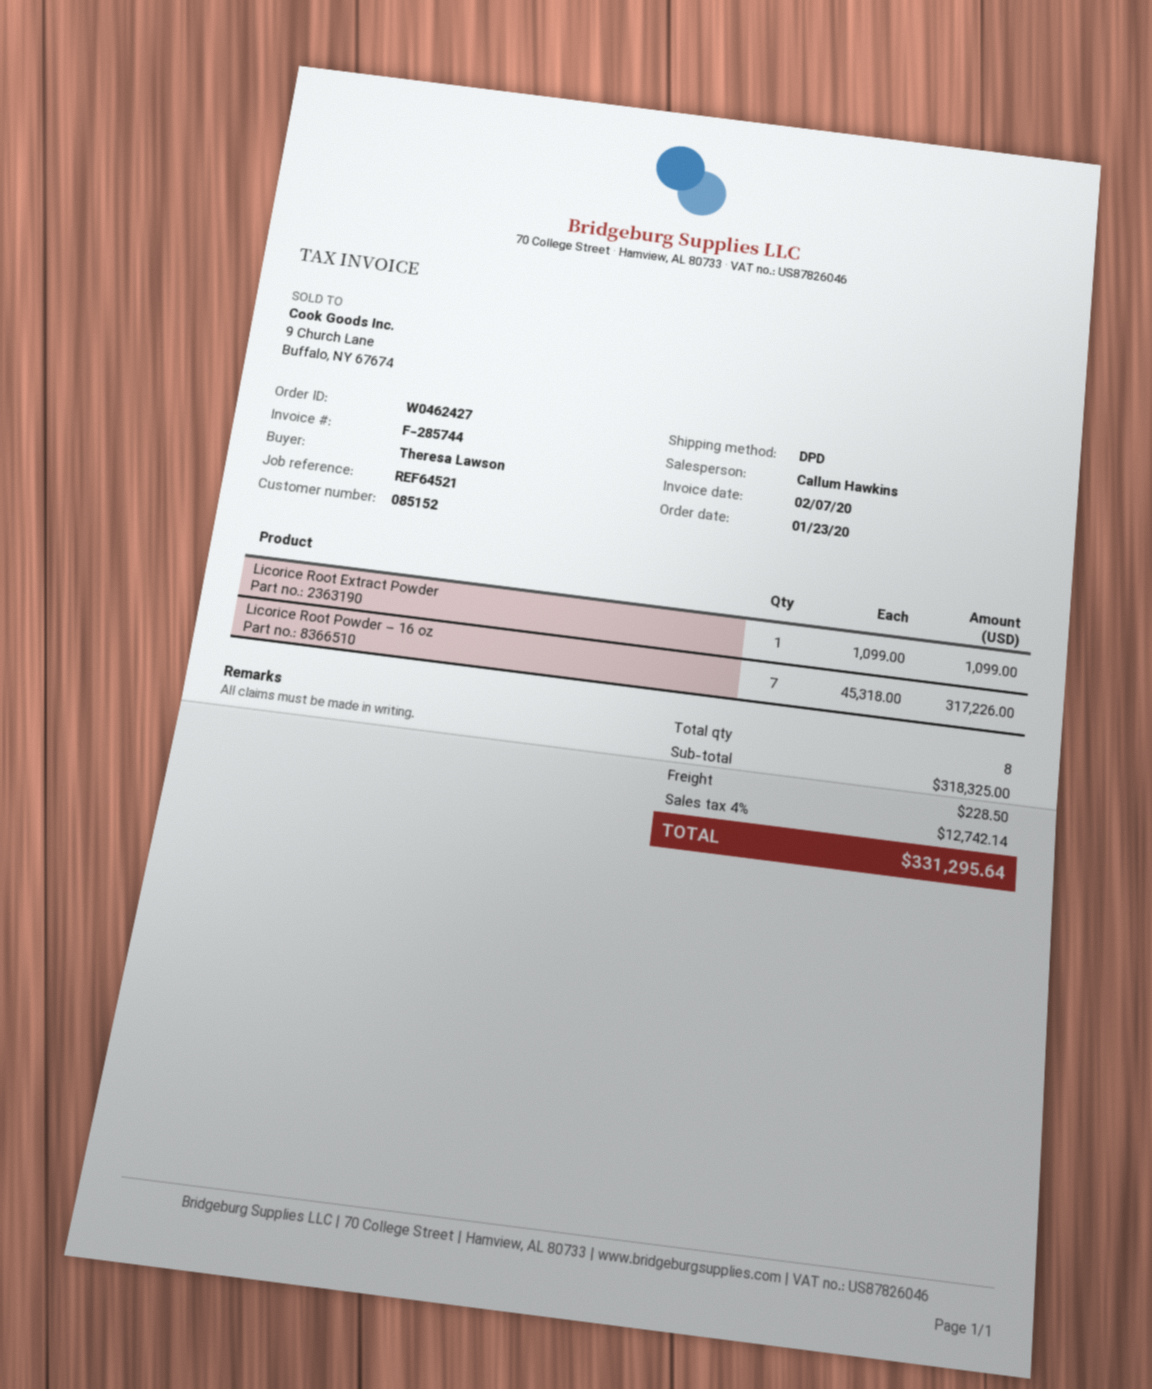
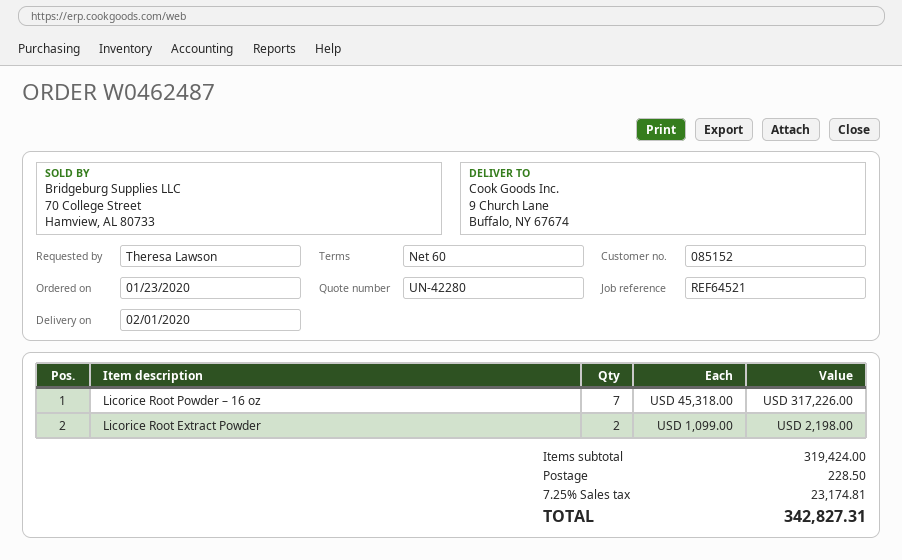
order number: W0462427 -> W0462487
Licorice Root Extract Powder: 1 x 1099.00 = 1099.00 -> 2 x 1099.00 = 2198.00
subtotal: 318325.00 -> 319424.00
tax: 4% = 12742.14 -> 7.25% = 23174.81
total: 331295.64 -> 342827.31

